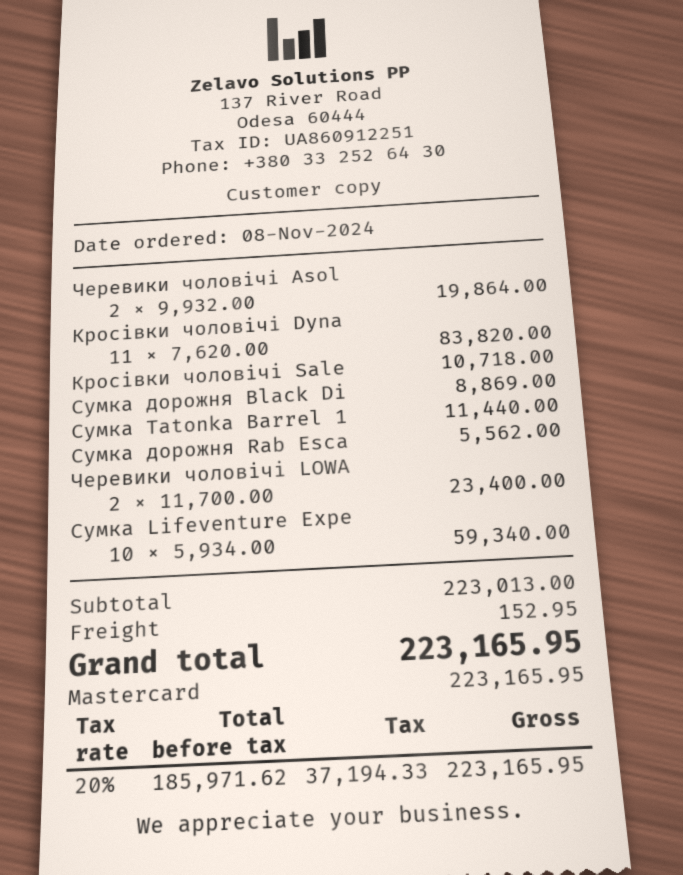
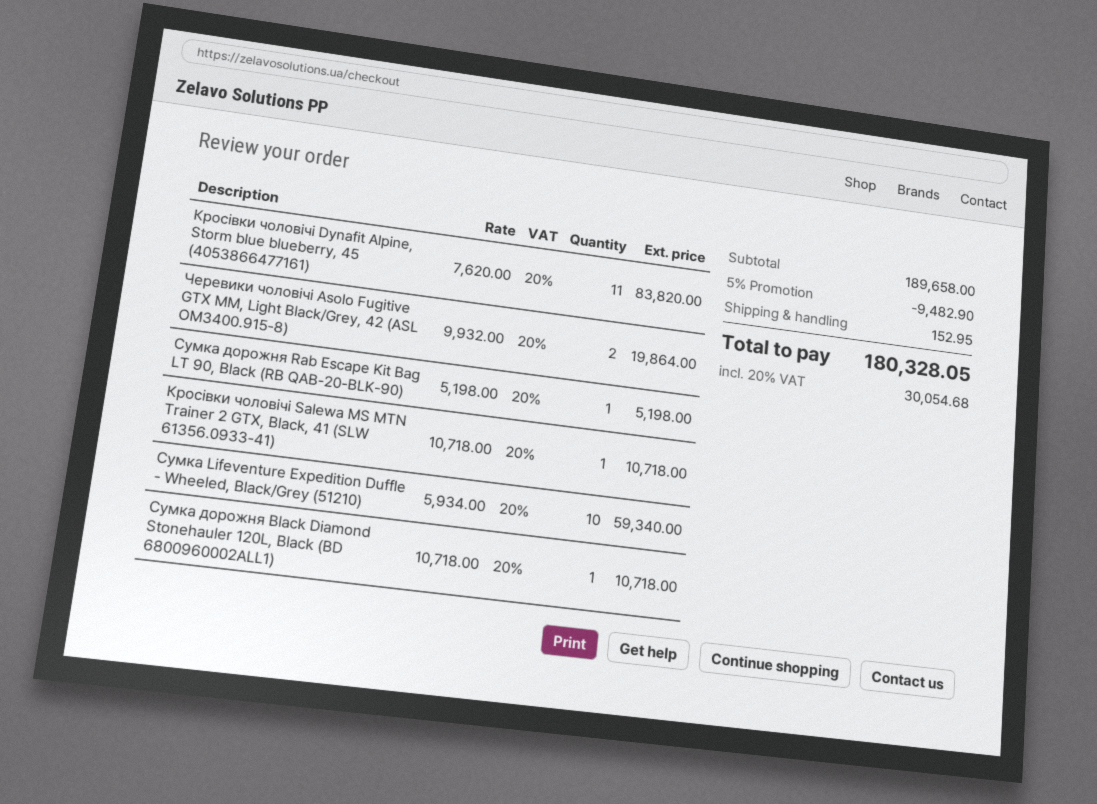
Сумка дорожня Black Di: 1 x 8869.00 = 8869.00 -> 1 x 10718.00 = 10718.00
Сумка Tatonka Barrel 1: 1 x 11440.00 = 11440.00 -> none
Сумка дорожня Rab Esca: 1 x 5562.00 = 5562.00 -> 1 x 5198.00 = 5198.00
Черевики чоловічі LOWA: 2 x 11700.00 = 23400.00 -> none
subtotal: 223013.00 -> 189658.00
discount: none -> 5% = 9482.90
tax: 20% = 37194.33 -> 20% = 30054.68
total: 223165.95 -> 180328.05

